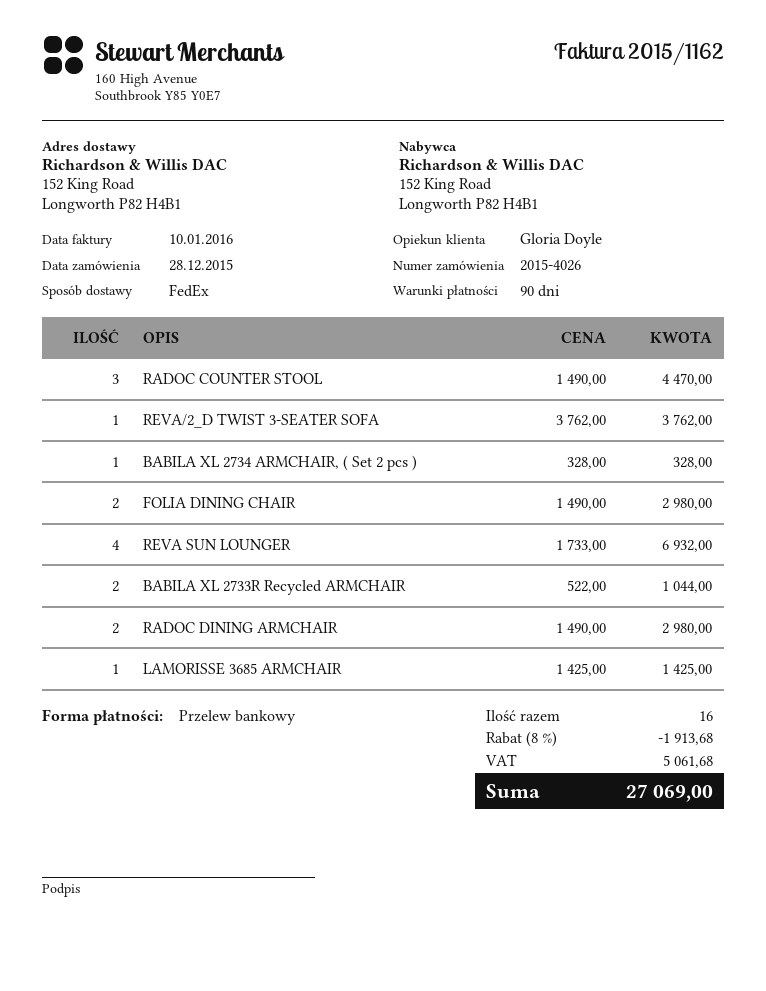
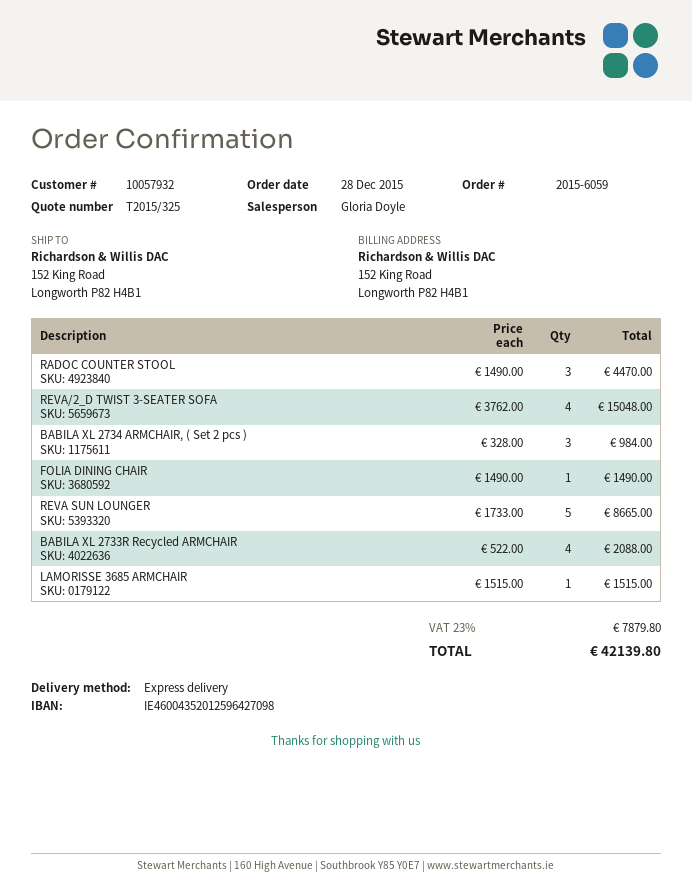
order number: 2015-4026 -> 2015-6059
shipping method: FedEx -> express
REVA/2_D TWIST 3-SEATER SOFA: 1 x 3762.00 = 3762.00 -> 4 x 3762.00 = 15048.00
BABILA XL 2734 ARMCHAIR, ( Set 2 pcs ): 1 x 328.00 = 328.00 -> 3 x 328.00 = 984.00
FOLIA DINING CHAIR: 2 x 1490.00 = 2980.00 -> 1 x 1490.00 = 1490.00
REVA SUN LOUNGER: 4 x 1733.00 = 6932.00 -> 5 x 1733.00 = 8665.00
BABILA XL 2733R Recycled ARMCHAIR: 2 x 522.00 = 1044.00 -> 4 x 522.00 = 2088.00
RADOC DINING ARMCHAIR: 2 x 1490.00 = 2980.00 -> none
LAMORISSE 3685 ARMCHAIR: 1 x 1425.00 = 1425.00 -> 1 x 1515.00 = 1515.00
discount: 8% = 1913.68 -> none
tax: 5061.68 -> 7879.80
total: 27069.00 -> 42139.80

